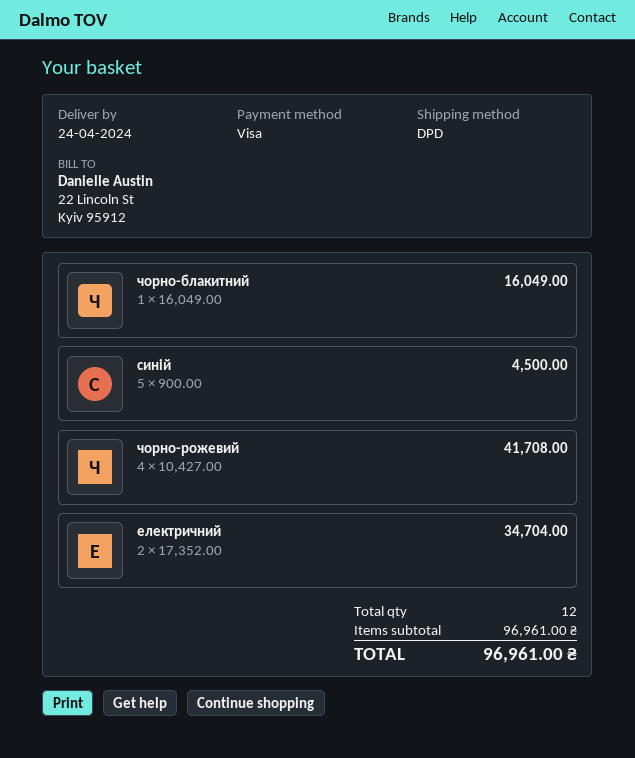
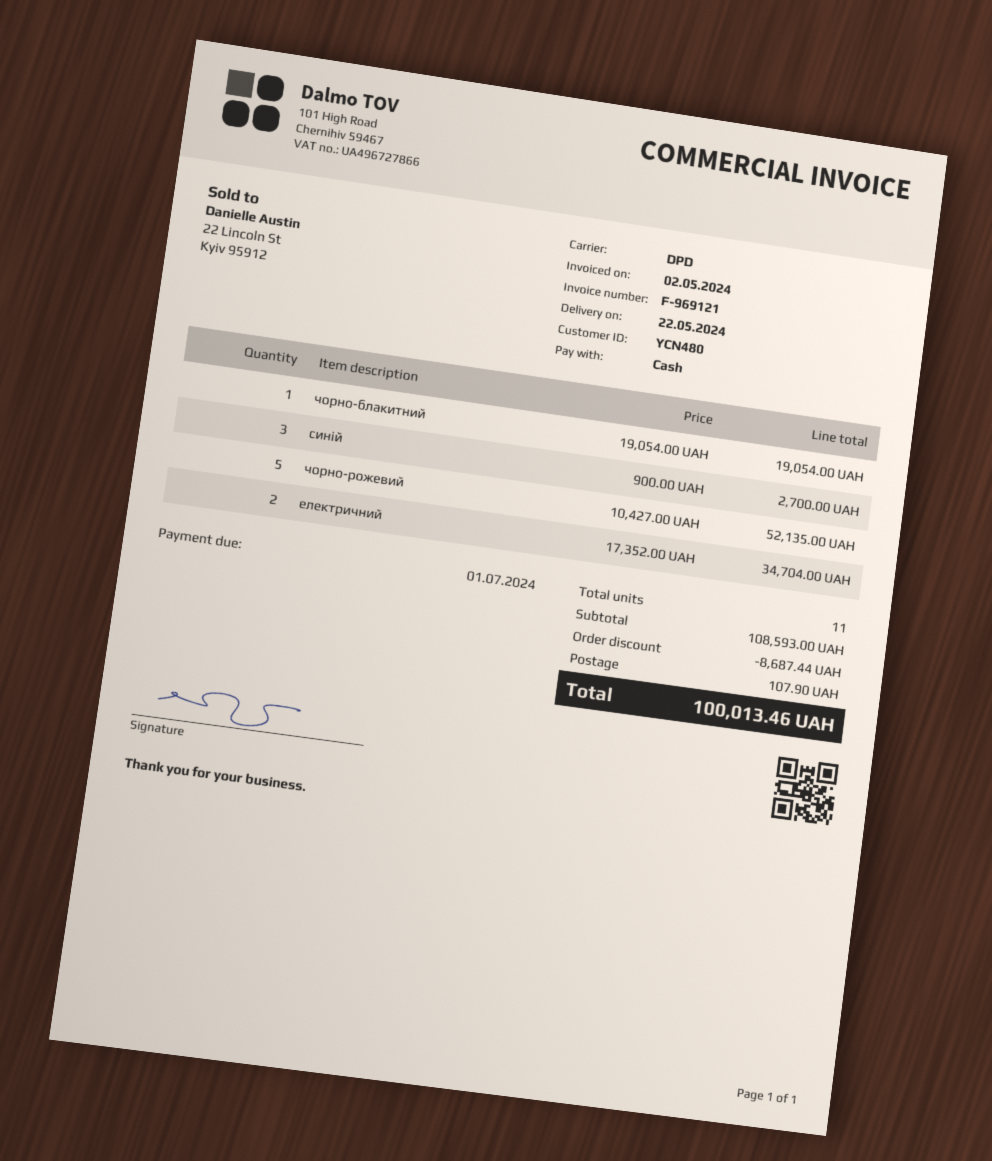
delivery date: 2024-04-24 -> 2024-05-22
payment method: Visa -> cash
чорно-блакитний: 1 x 16049.00 = 16049.00 -> 1 x 19054.00 = 19054.00
синій: 5 x 900.00 = 4500.00 -> 3 x 900.00 = 2700.00
чорно-рожевий: 4 x 10427.00 = 41708.00 -> 5 x 10427.00 = 52135.00
total quantity: 12 -> 11
subtotal: 96961.00 -> 108593.00
discount: none -> 8687.44
shipping: none -> 107.90
total: 96961.00 -> 100013.46

